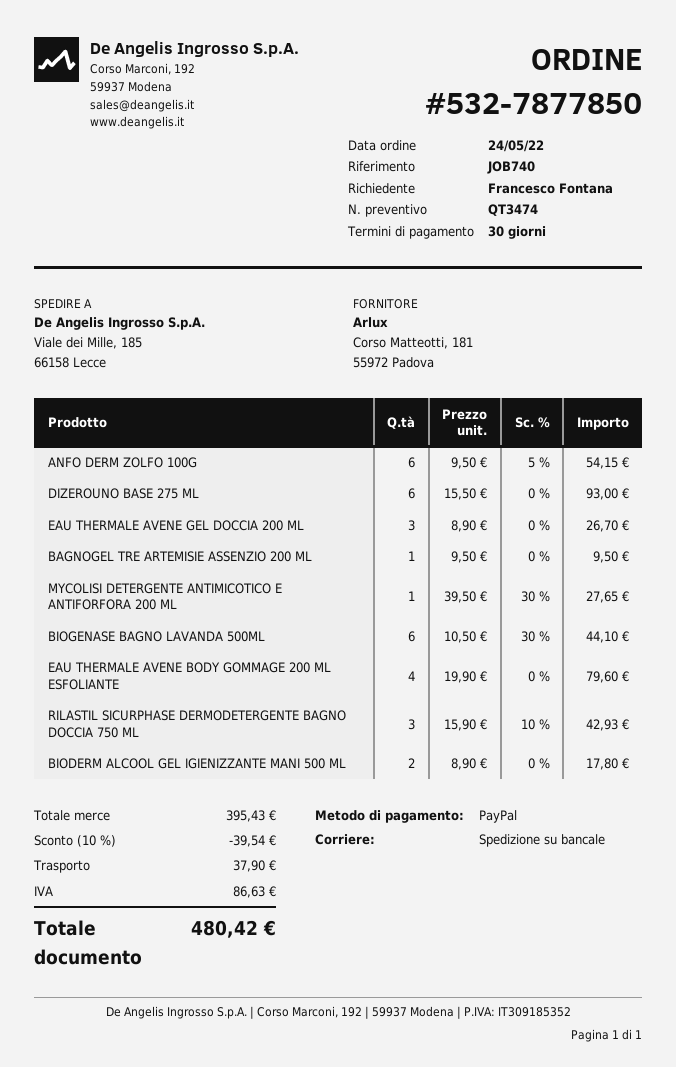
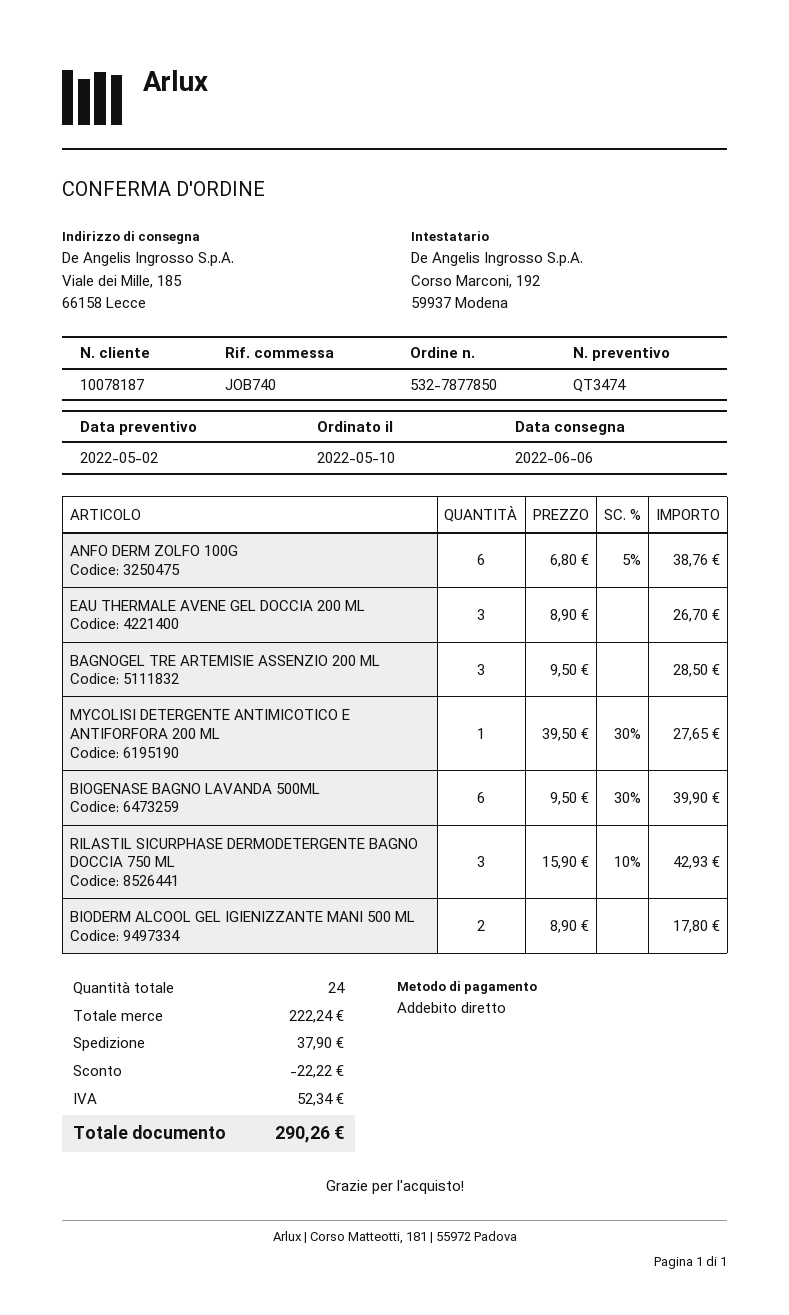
order date: 2022-05-24 -> 2022-05-10
payment method: PayPal -> direct debit
ANFO DERM ZOLFO 100G: 6 x 9.50 - 5% = 54.15 -> 6 x 6.80 - 5% = 38.76
DIZEROUNO BASE 275 ML: 6 x 15.50 = 93.00 -> none
BAGNOGEL TRE ARTEMISIE ASSENZIO 200 ML: 1 x 9.50 = 9.50 -> 3 x 9.50 = 28.50
BIOGENASE BAGNO LAVANDA 500ML: 6 x 10.50 - 30% = 44.10 -> 6 x 9.50 - 30% = 39.90
EAU THERMALE AVENE BODY GOMMAGE 200 ML ESFOLIANTE: 4 x 19.90 = 79.60 -> none
subtotal: 395.43 -> 222.24
discount: 39.54 -> 22.22
tax: 86.63 -> 52.34
total: 480.42 -> 290.26

